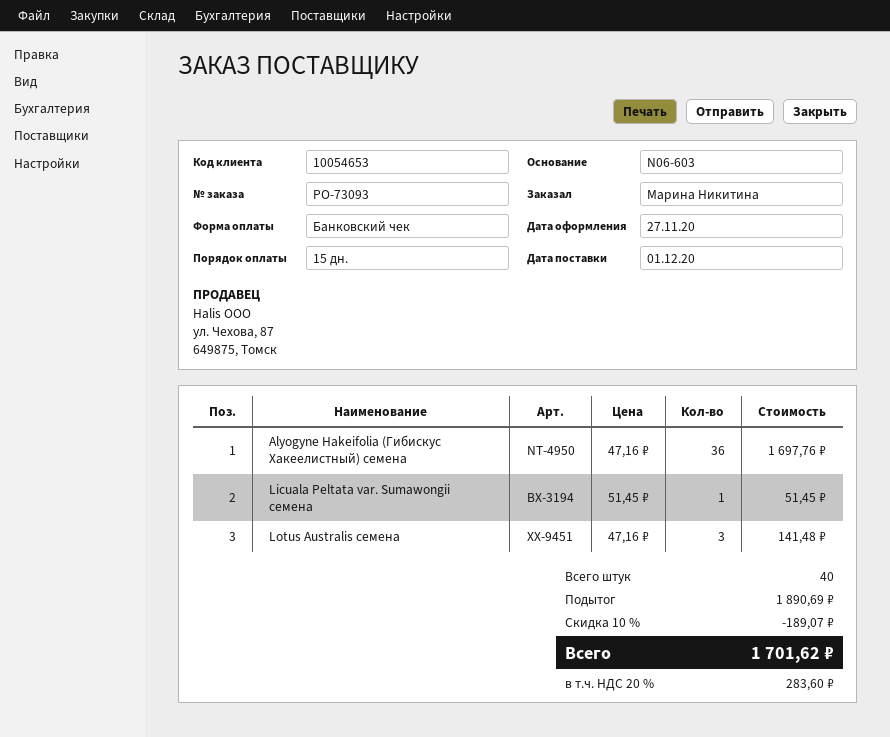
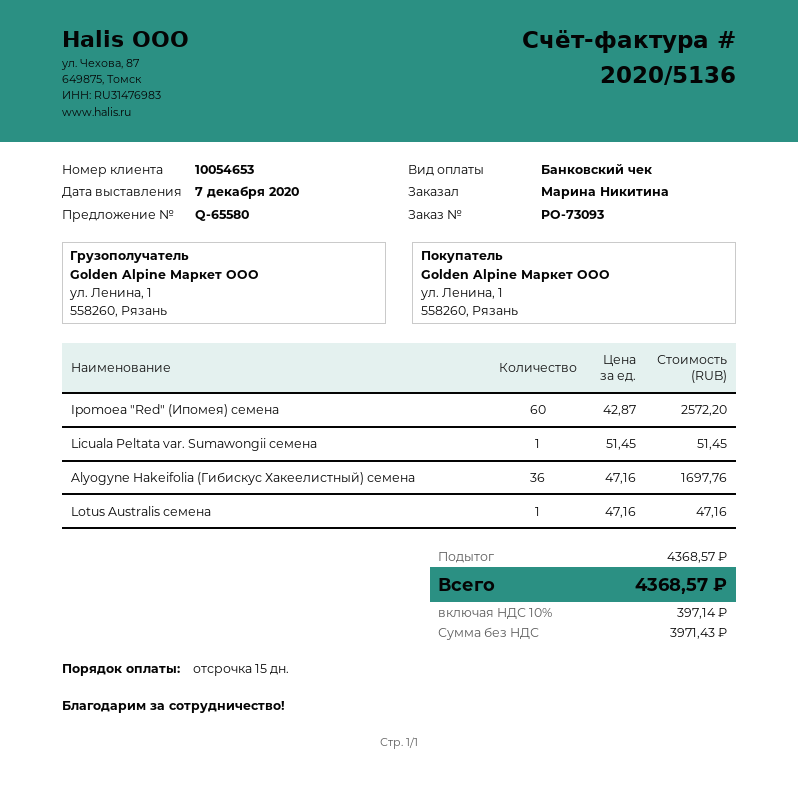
Lotus Australis семена: 3 x 47.16 = 141.48 -> 1 x 47.16 = 47.16
Ipomoea "Red" (Ипомея) семена: none -> 60 x 42.87 = 2572.20
subtotal: 1890.69 -> 4368.57
discount: 10% = 189.07 -> none
tax: 20% = 283.60 -> 10% = 397.14
total: 1701.62 -> 4368.57

